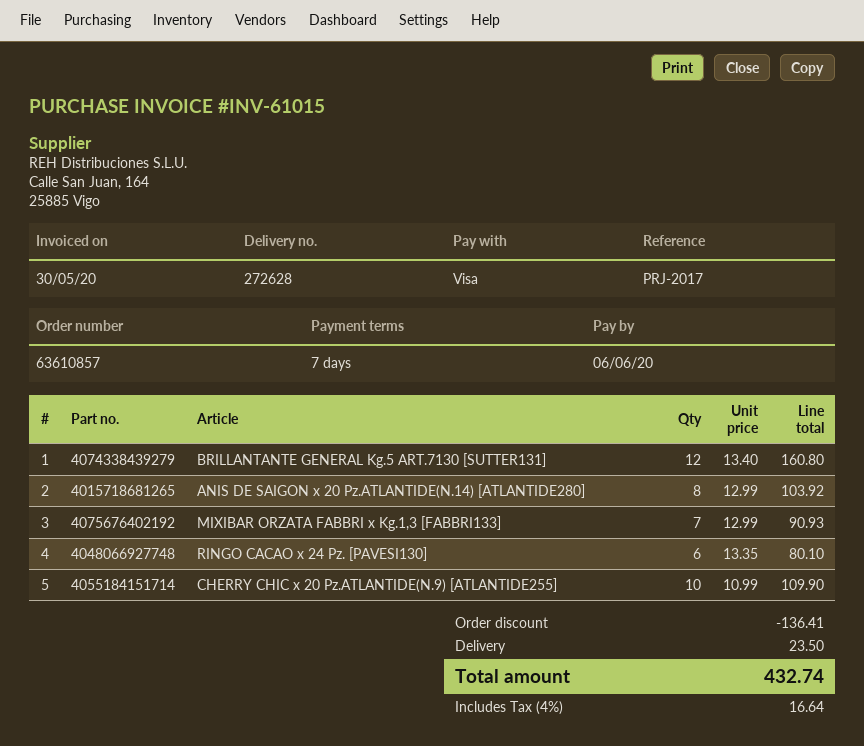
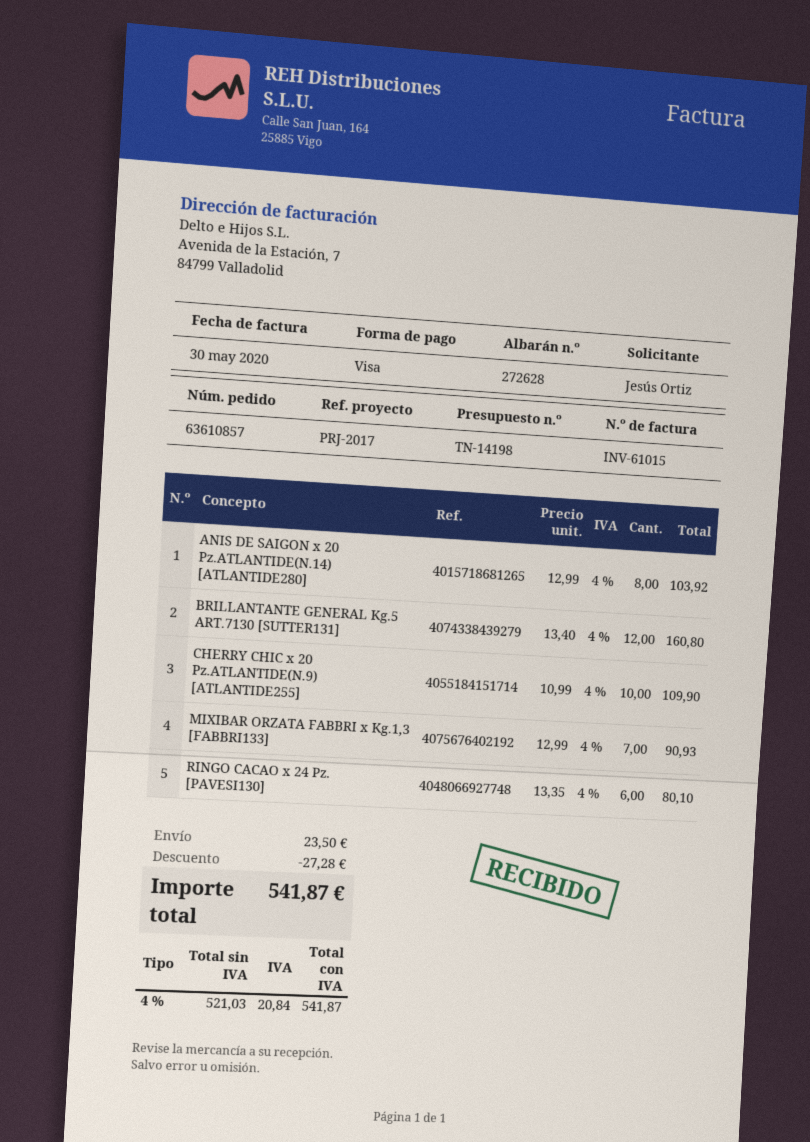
discount: 136.41 -> 27.28
tax: 4% = 16.64 -> 4% = 20.84
total: 432.74 -> 541.87

